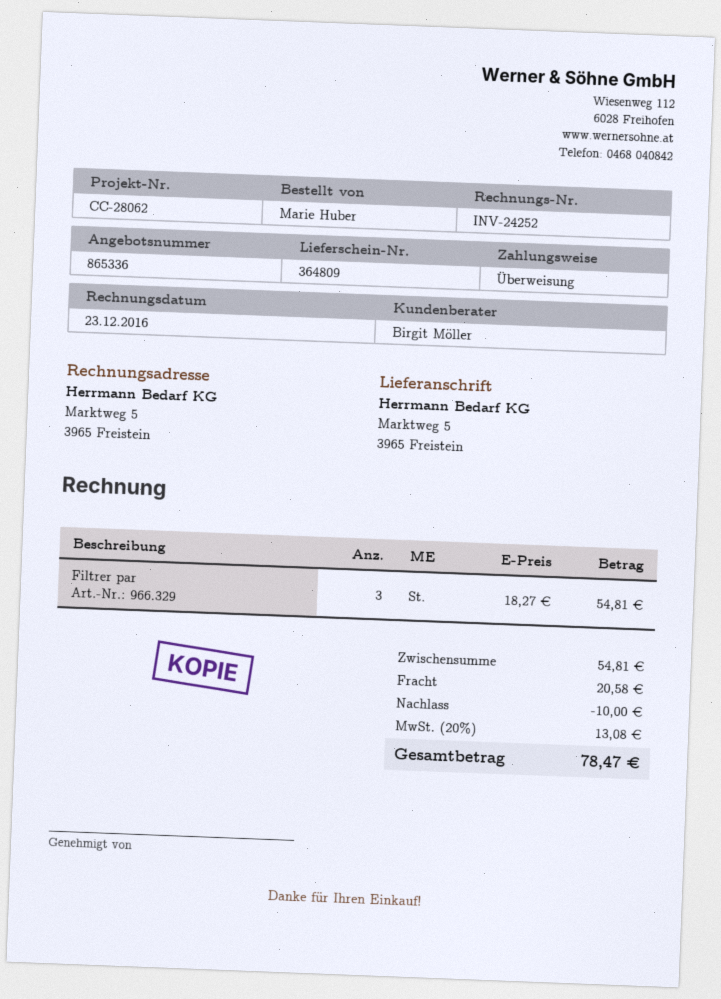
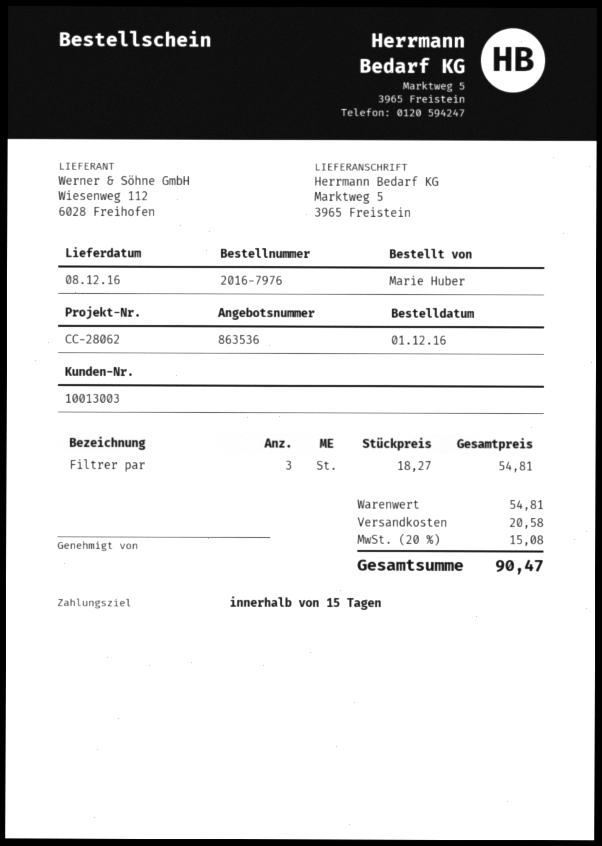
quote number: 865336 -> 863536
discount: 10.00 -> none
tax: 20% = 13.08 -> 20% = 15.08
total: 78.47 -> 90.47

